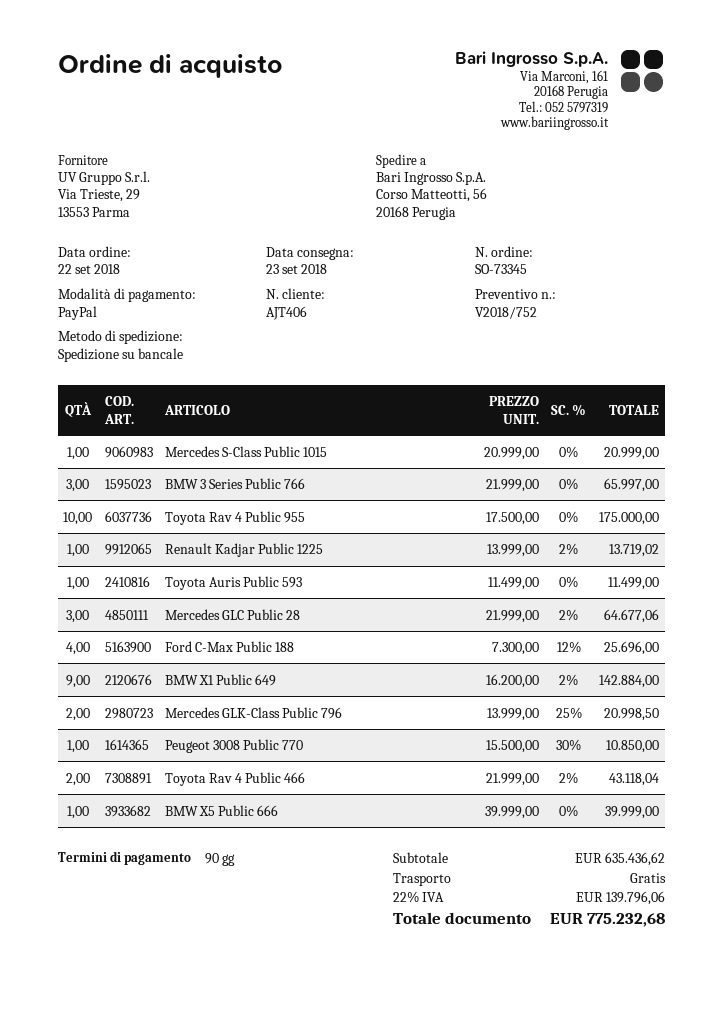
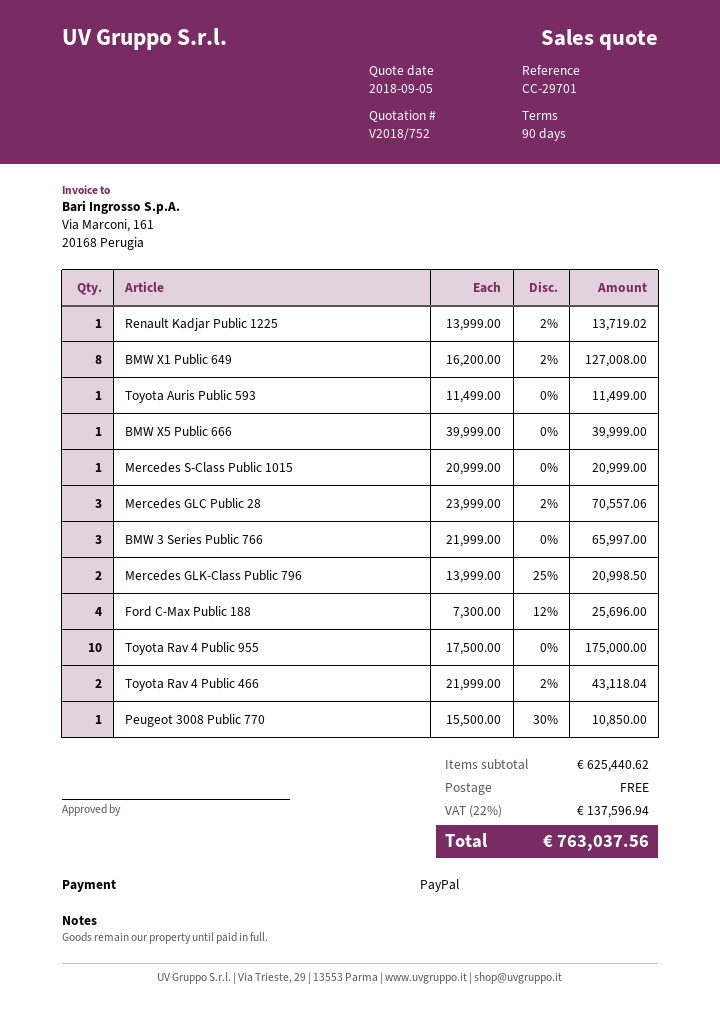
Mercedes GLC Public 28: 3 x 21999.00 - 2% = 64677.06 -> 3 x 23999.00 - 2% = 70557.06
BMW X1 Public 649: 9 x 16200.00 - 2% = 142884.00 -> 8 x 16200.00 - 2% = 127008.00
subtotal: 635436.62 -> 625440.62
tax: 22% = 139796.06 -> 22% = 137596.94
total: 775232.68 -> 763037.56

